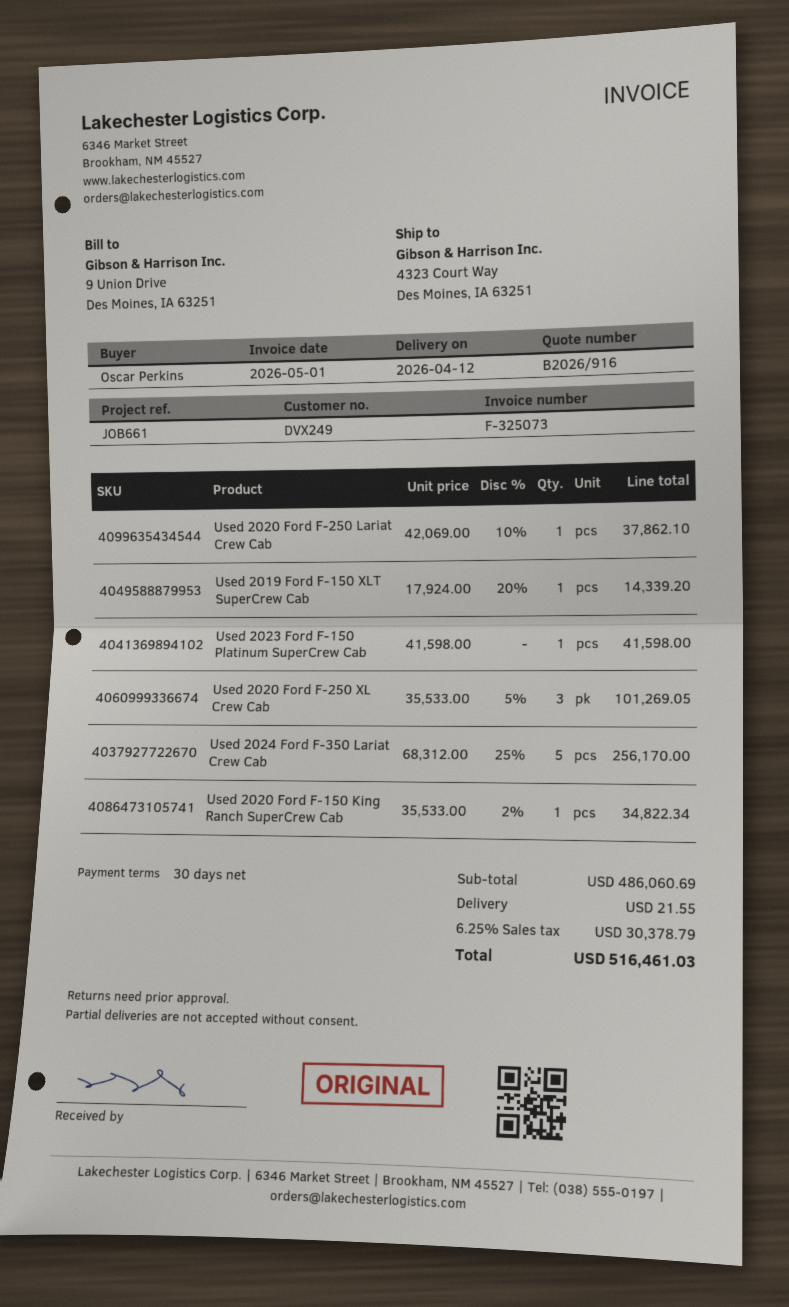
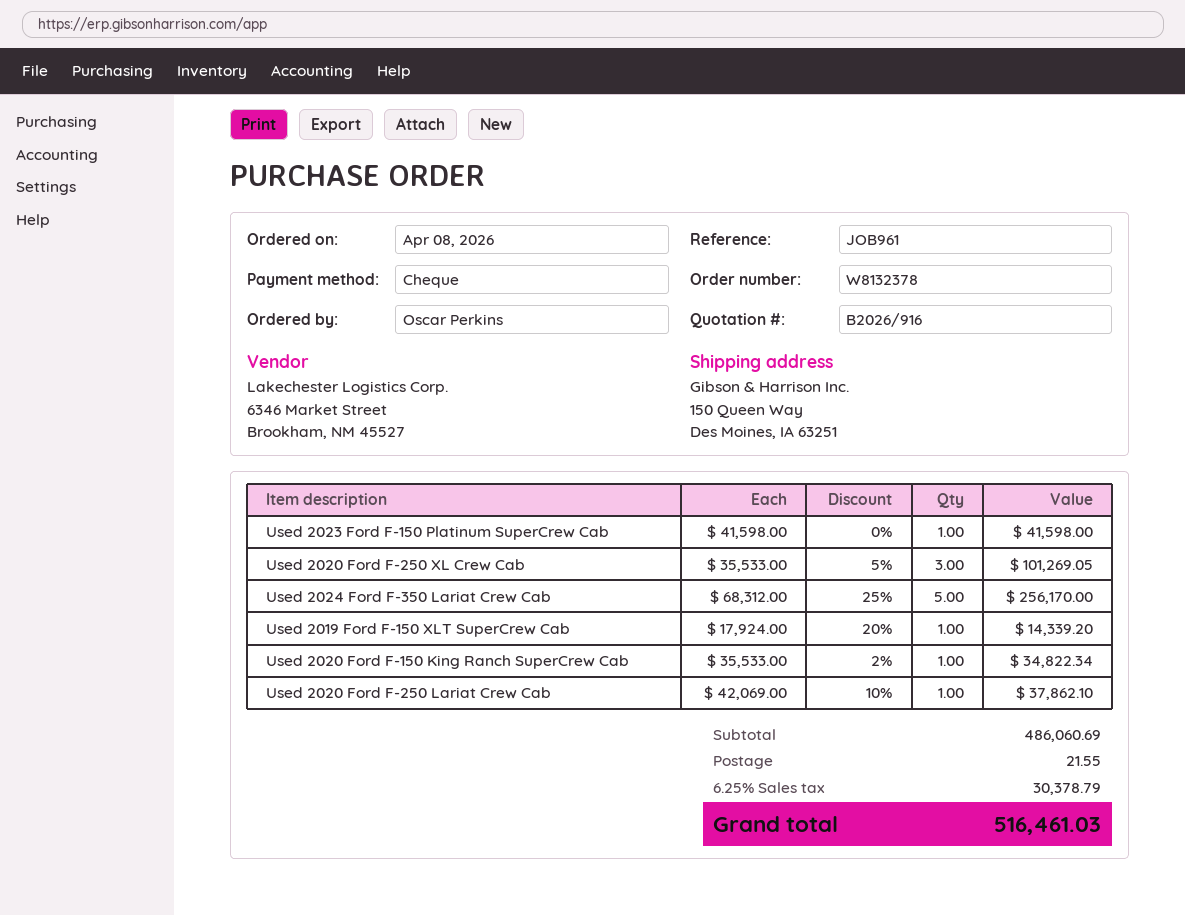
reference: JOB661 -> JOB961
ship to: 4323 Court Way, Des Moines, IA 63251 -> 150 Queen Way, Des Moines, IA 63251

